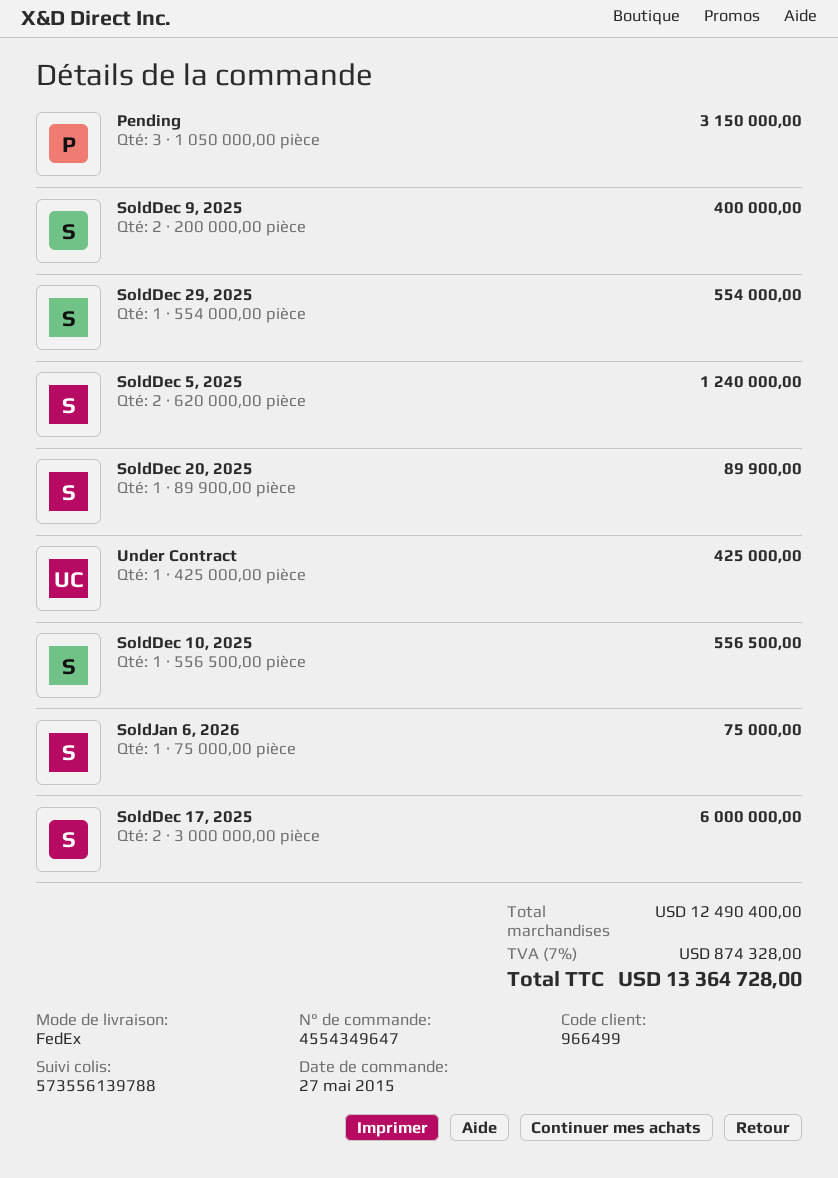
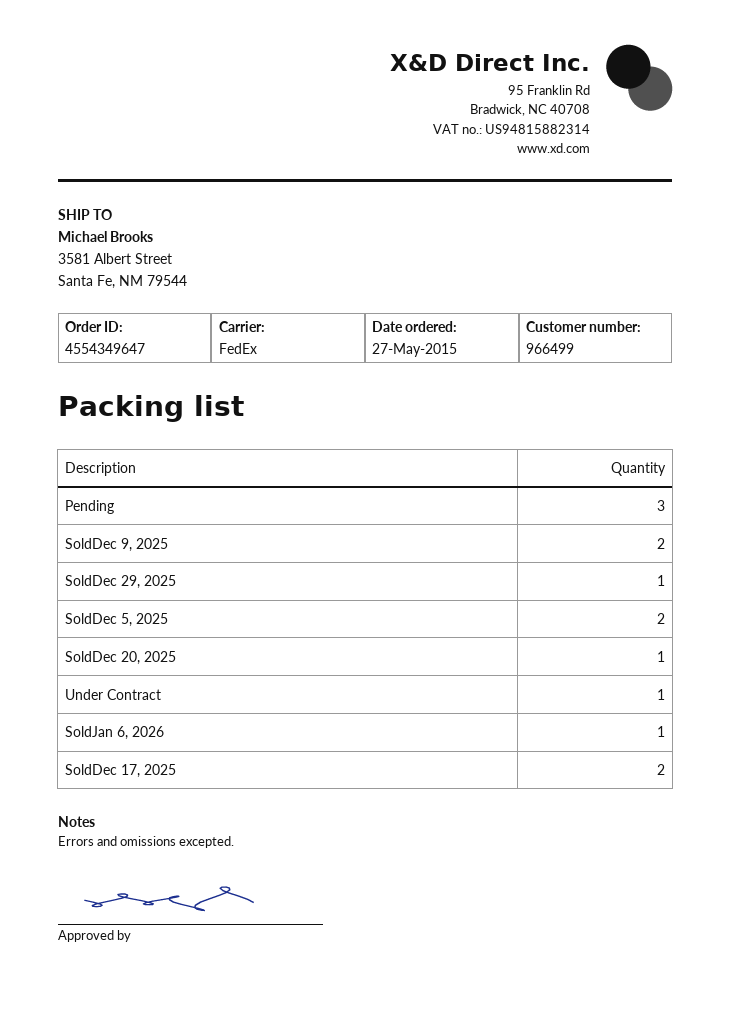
SoldDec 10, 2025: 1 -> none

